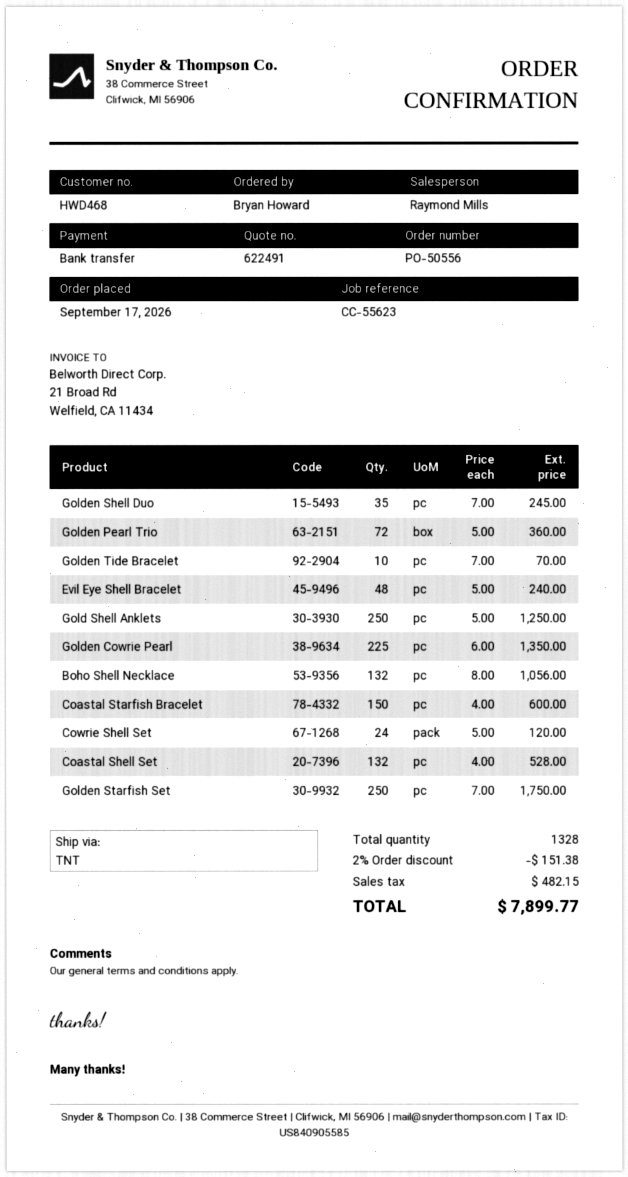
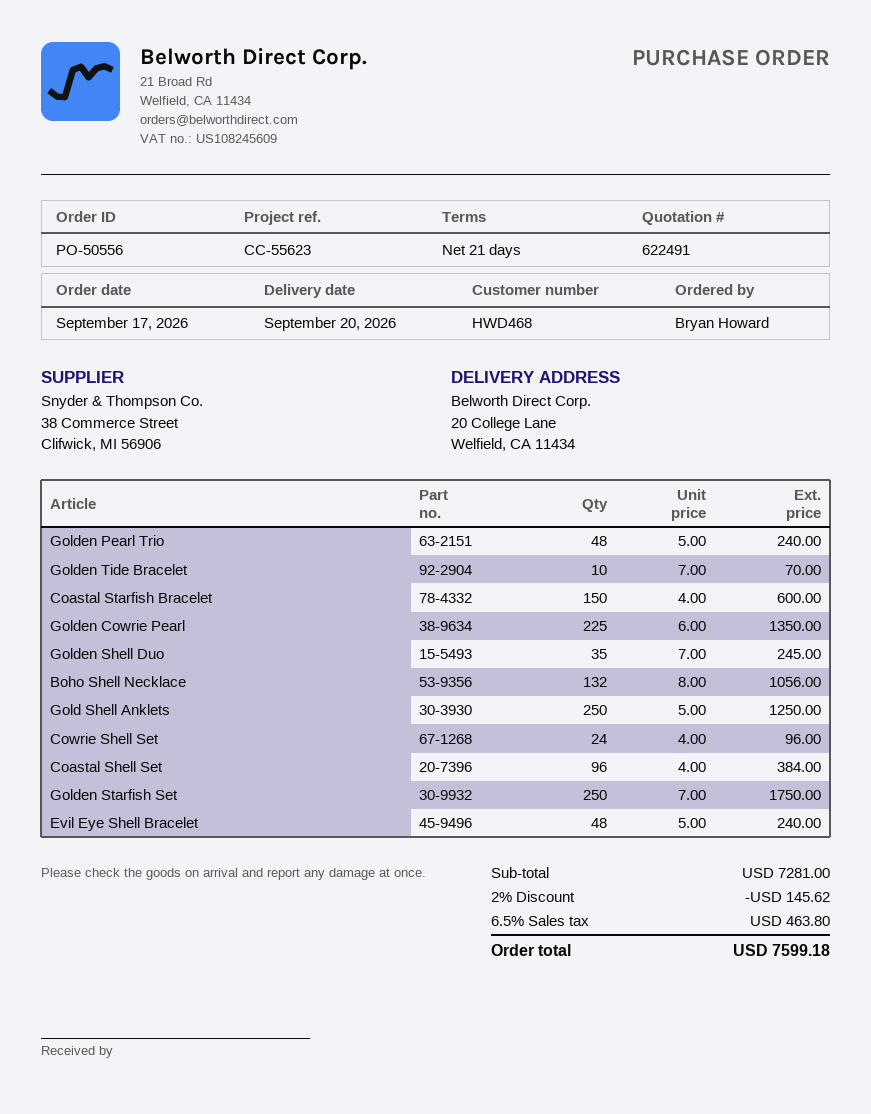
Golden Pearl Trio: 72 x 5.00 = 360.00 -> 48 x 5.00 = 240.00
Cowrie Shell Set: 24 x 5.00 = 120.00 -> 24 x 4.00 = 96.00
Coastal Shell Set: 132 x 4.00 = 528.00 -> 96 x 4.00 = 384.00
discount: 2% = 151.38 -> 2% = 145.62
tax: 482.15 -> 463.80
total: 7899.77 -> 7599.18

